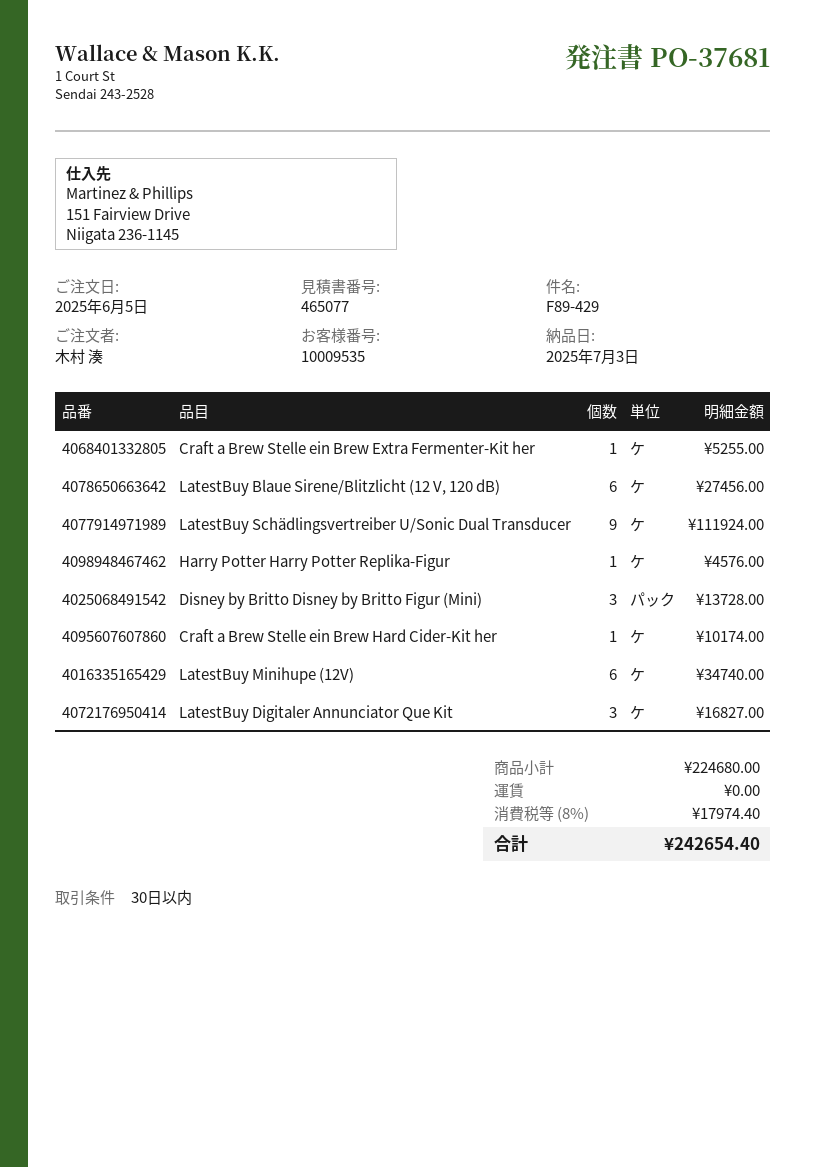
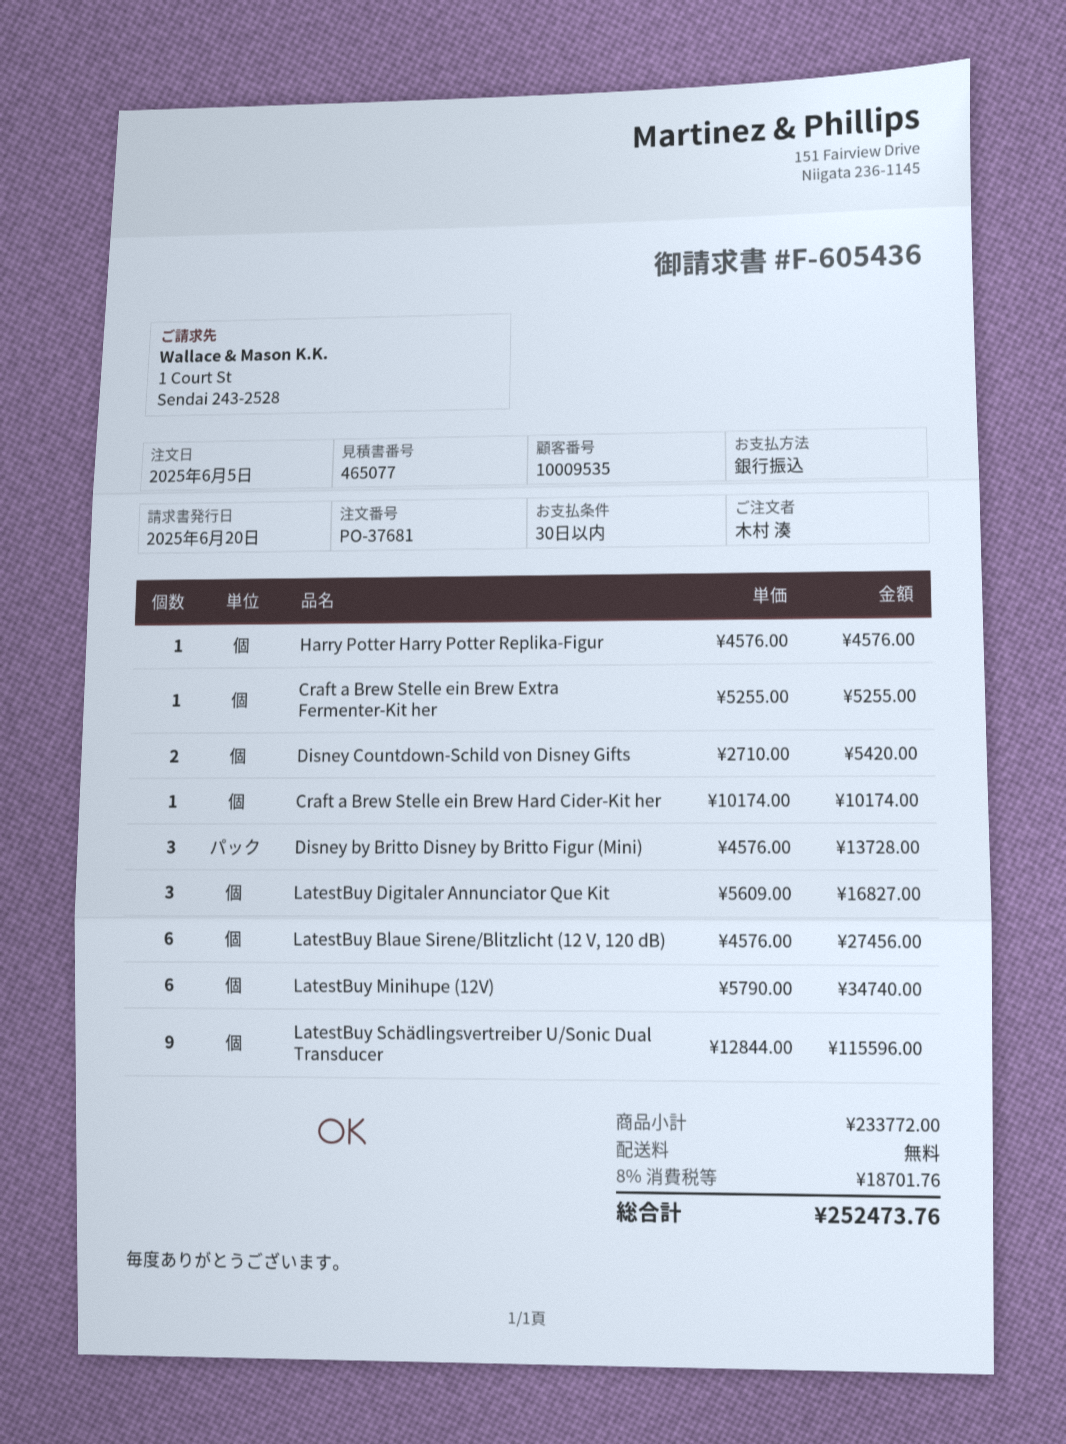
LatestBuy Schädlingsvertreiber U/Sonic Dual Transducer: 9 for 111924.00 -> 9 for 115596.00
Disney Countdown-Schild von Disney Gifts: none -> 2 for 5420.00
subtotal: 224680.00 -> 233772.00
tax: 8% = 17974.40 -> 8% = 18701.76
total: 242654.40 -> 252473.76

